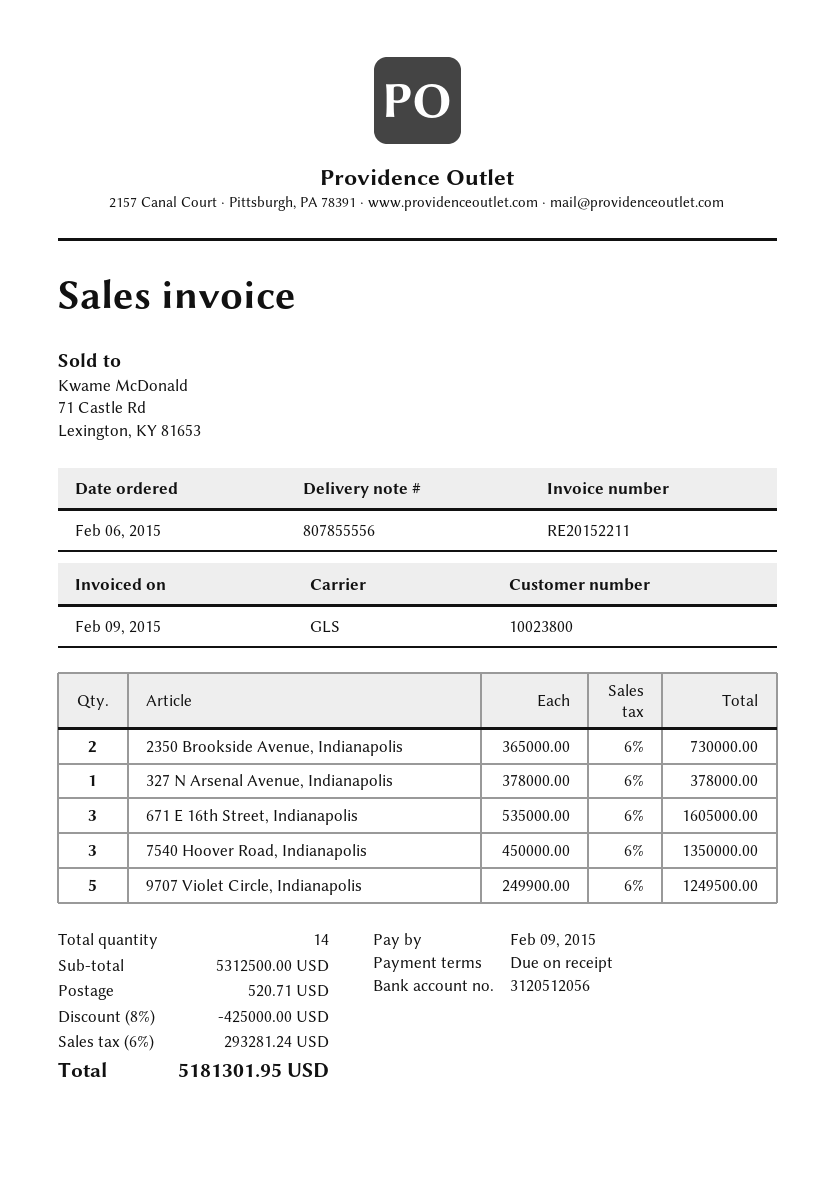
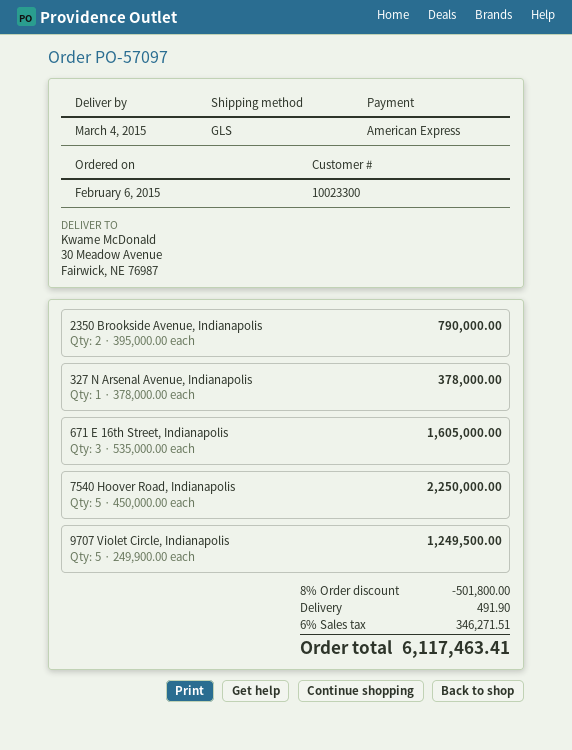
customer number: 10023800 -> 10023300
2350 Brookside Avenue, Indianapolis: 2 x 365000.00 = 730000.00 -> 2 x 395000.00 = 790000.00
7540 Hoover Road, Indianapolis: 3 x 450000.00 = 1350000.00 -> 5 x 450000.00 = 2250000.00
discount: 8% = 425000.00 -> 8% = 501800.00
shipping: 520.71 -> 491.90
tax: 6% = 293281.24 -> 6% = 346271.51
total: 5181301.95 -> 6117463.41

